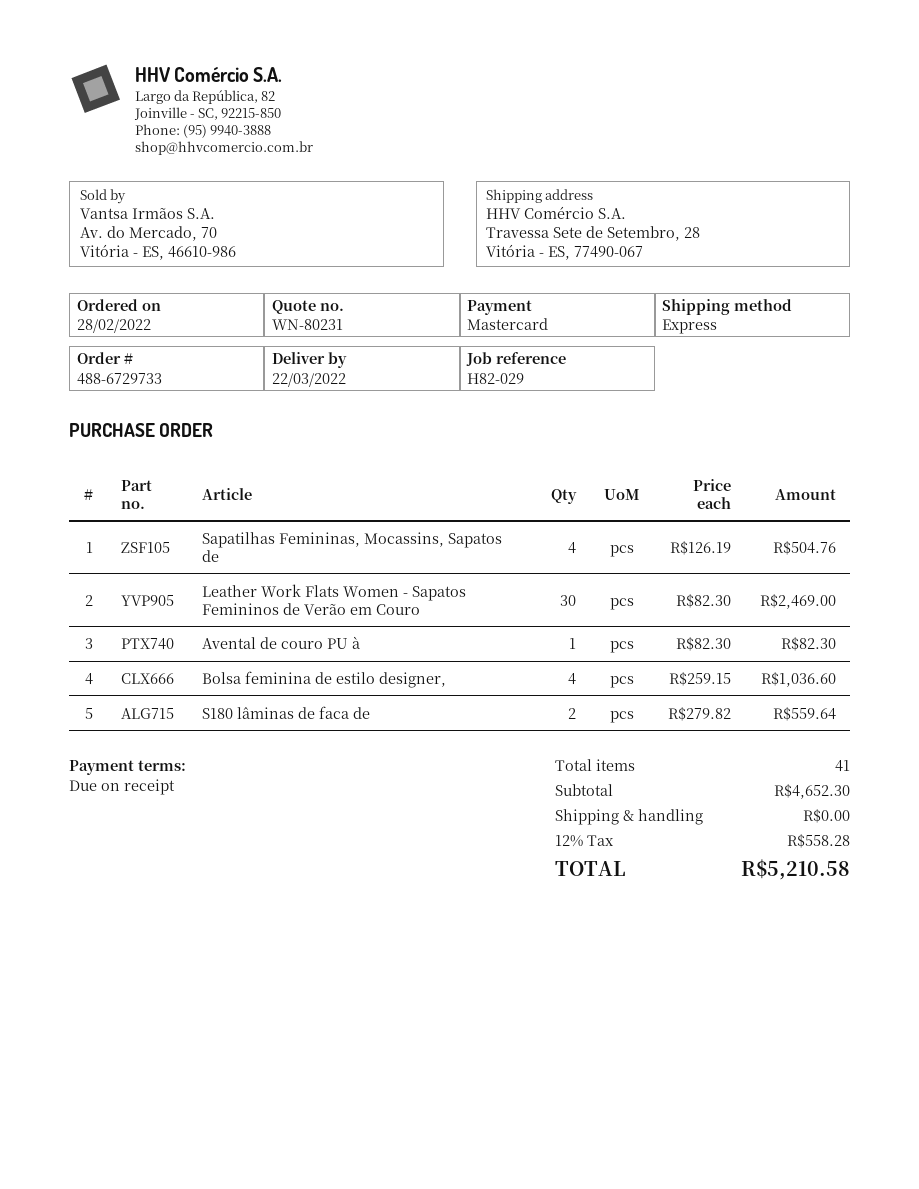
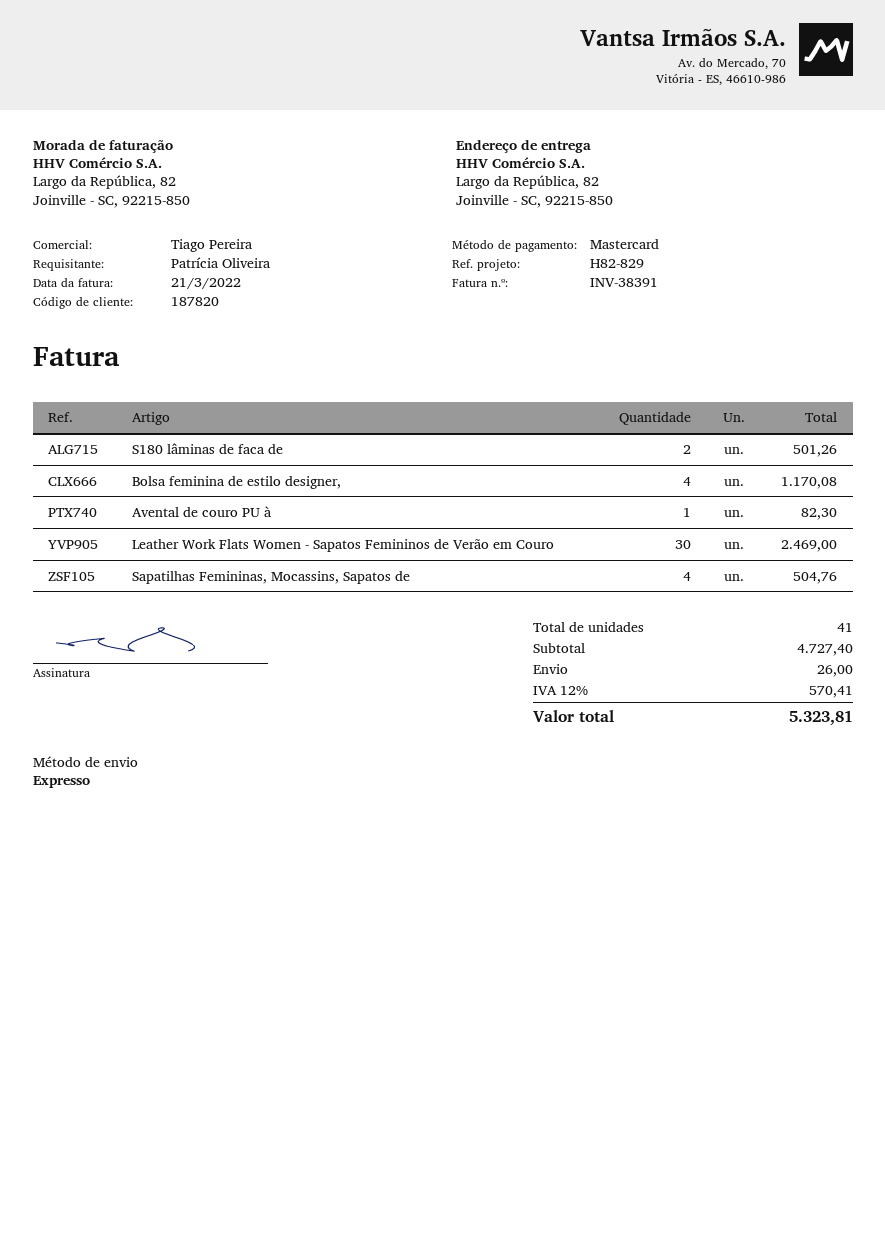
reference: H82-029 -> H82-829
ship to: Travessa Sete de Setembro, 28, Vitória - ES, 77490-067 -> Largo da República, 82, Joinville - SC, 92215-850
Bolsa feminina de estilo designer,: 4 for 1036.60 -> 4 for 1170.08
S180 lâminas de faca de: 2 for 559.64 -> 2 for 501.26
subtotal: 4652.30 -> 4727.40
shipping: 0.00 -> 26.00
tax: 12% = 558.28 -> 12% = 570.41
total: 5210.58 -> 5323.81

